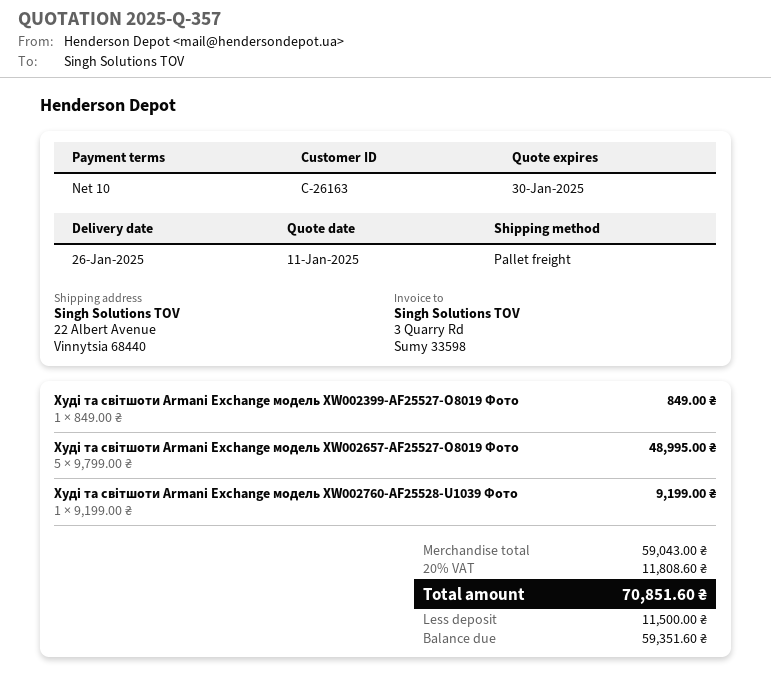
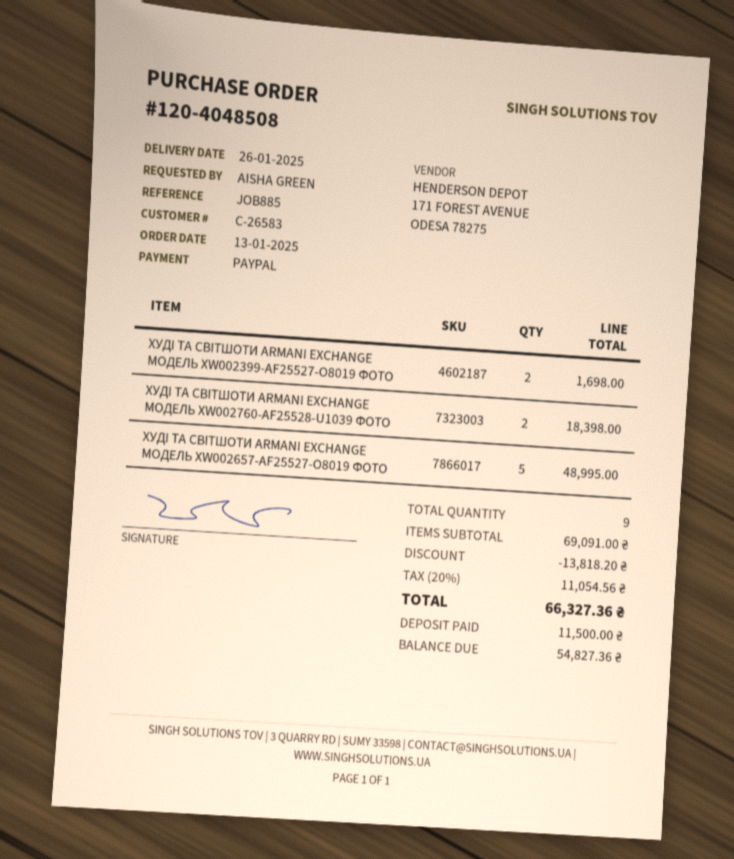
customer number: C-26163 -> C-26583
Худі та світшоти Armani Exchange модель XW002399-AF25527-O8019 Фото: 1 for 849.00 -> 2 for 1698.00
Худі та світшоти Armani Exchange модель XW002760-AF25528-U1039 Фото: 1 for 9199.00 -> 2 for 18398.00
subtotal: 59043.00 -> 69091.00
discount: none -> 13818.20
tax: 20% = 11808.60 -> 20% = 11054.56
total: 70851.60 -> 66327.36
balance: 59351.60 -> 54827.36

